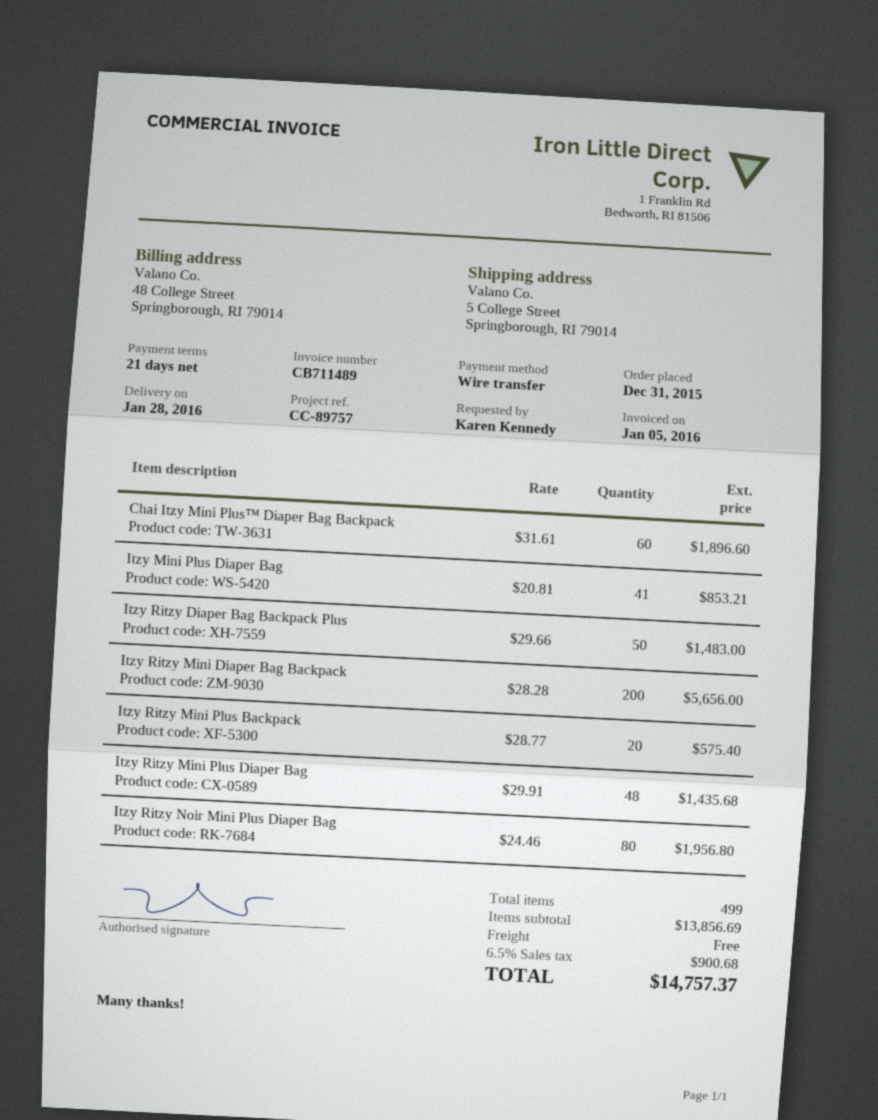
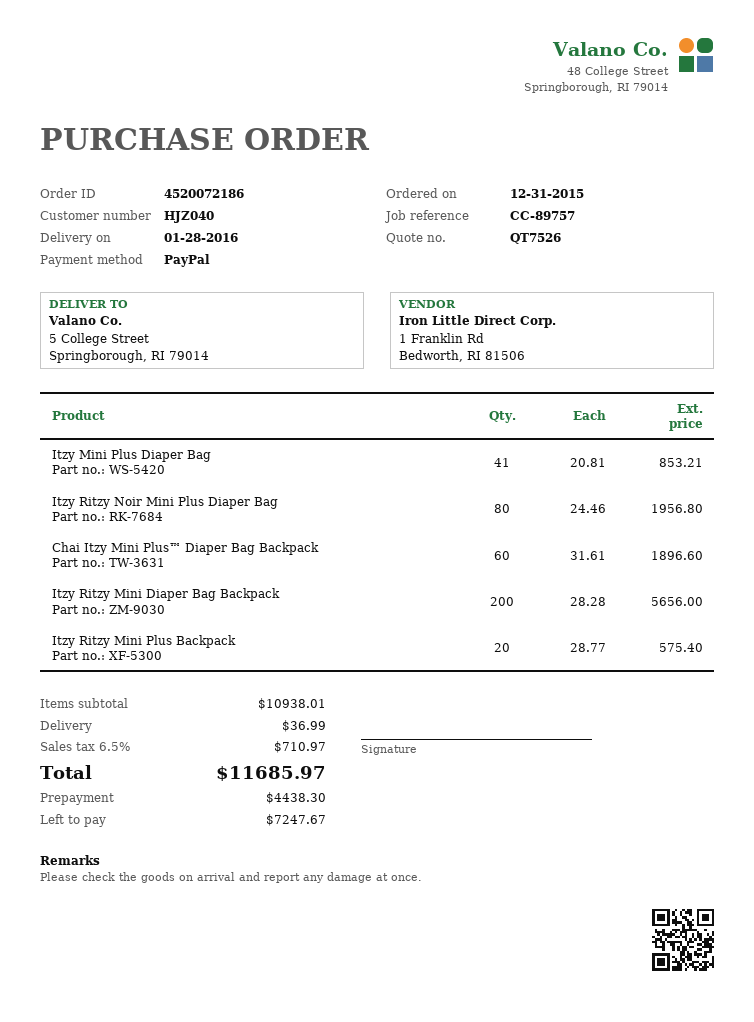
payment method: bank transfer -> PayPal
Itzy Ritzy Diaper Bag Backpack Plus: 50 x 29.66 = 1483.00 -> none
Itzy Ritzy Mini Plus Diaper Bag: 48 x 29.91 = 1435.68 -> none
subtotal: 13856.69 -> 10938.01
shipping: 0.00 -> 36.99
tax: 6.5% = 900.68 -> 6.5% = 710.97
total: 14757.37 -> 11685.97

